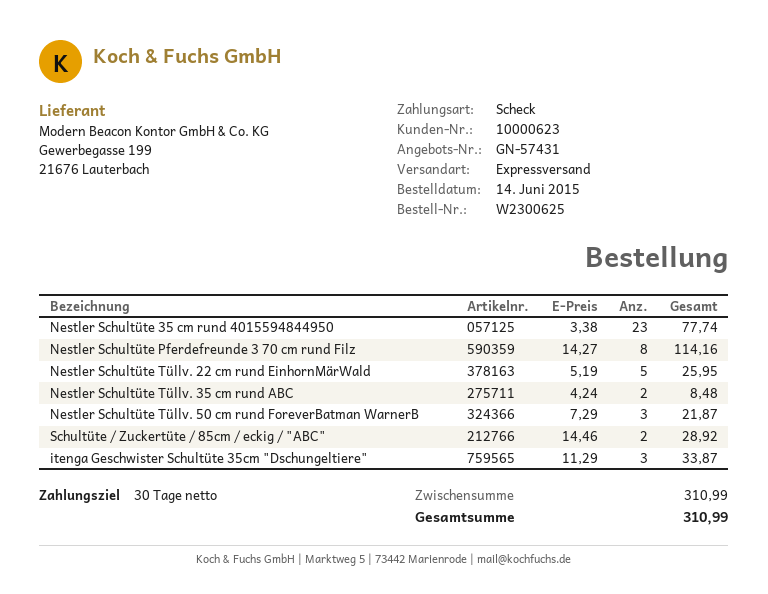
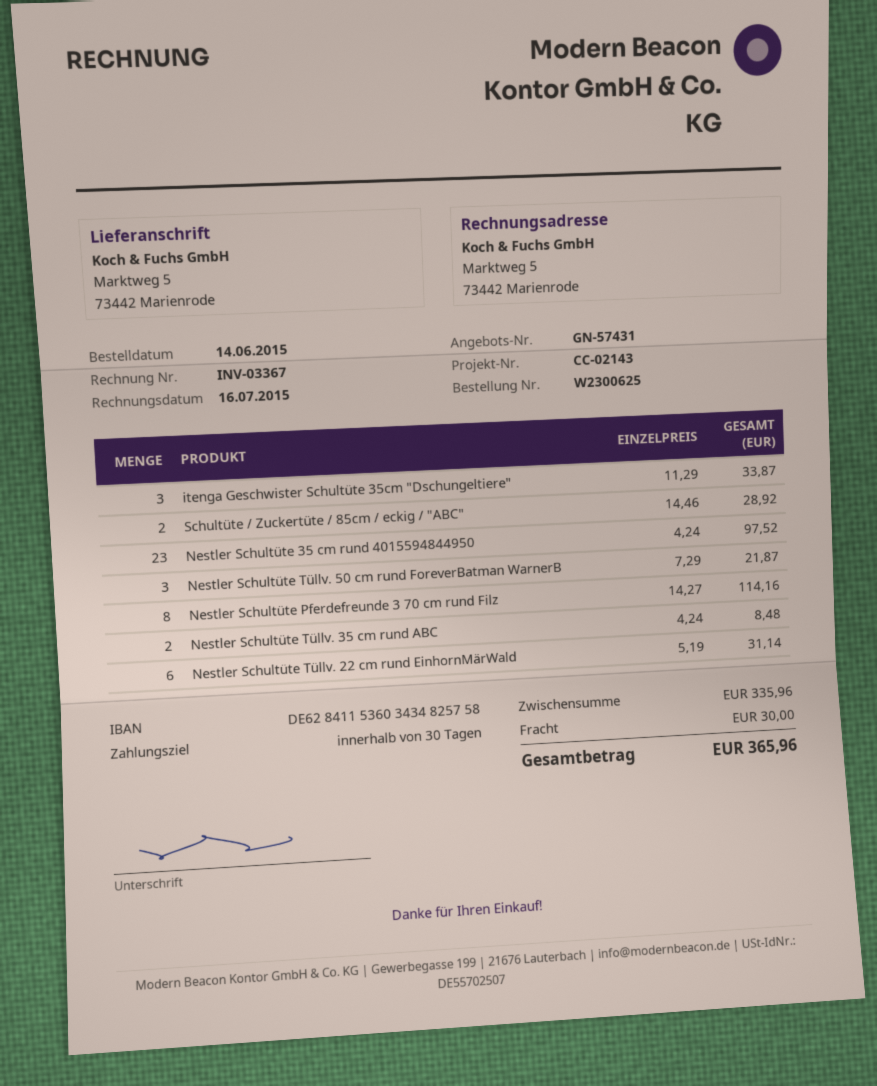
Nestler Schultüte 35 cm rund 4015594844950: 23 x 3.38 = 77.74 -> 23 x 4.24 = 97.52
Nestler Schultüte Tüllv. 22 cm rund EinhornMärWald: 5 x 5.19 = 25.95 -> 6 x 5.19 = 31.14
subtotal: 310.99 -> 335.96
shipping: none -> 30.00
total: 310.99 -> 365.96

